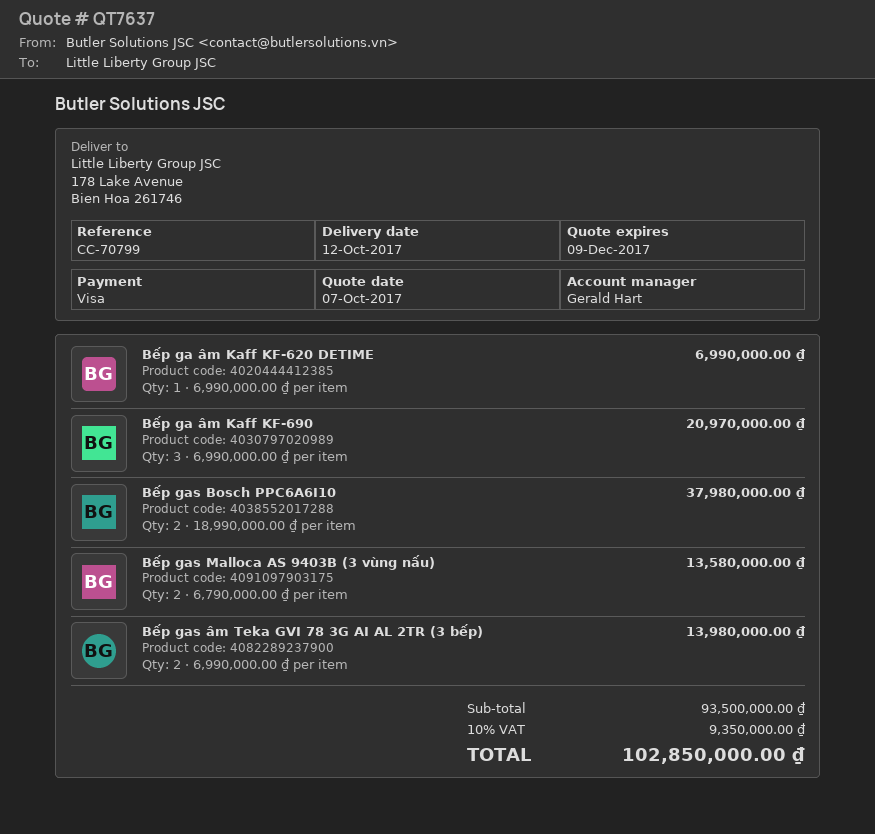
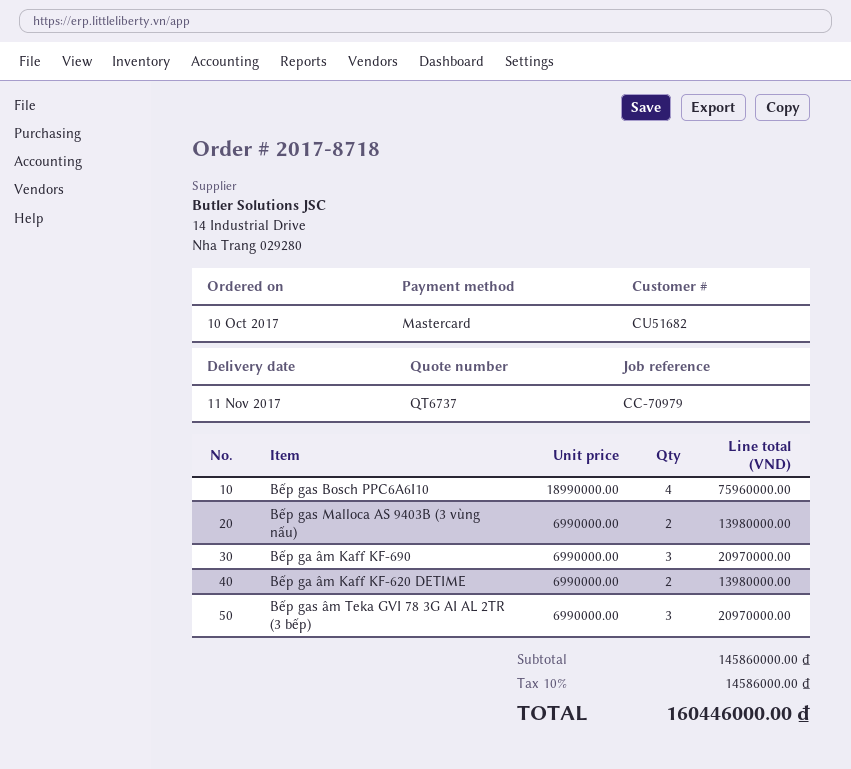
quote number: QT7637 -> QT6737
delivery date: 2017-10-12 -> 2017-11-11
reference: CC-70799 -> CC-70979
payment method: Visa -> Mastercard
Bếp ga âm Kaff KF-620 DETIME: 1 x 6990000.00 = 6990000.00 -> 2 x 6990000.00 = 13980000.00
Bếp gas Bosch PPC6A6I10: 2 x 18990000.00 = 37980000.00 -> 4 x 18990000.00 = 75960000.00
Bếp gas Malloca AS 9403B (3 vùng nấu): 2 x 6790000.00 = 13580000.00 -> 2 x 6990000.00 = 13980000.00
Bếp gas âm Teka GVI 78 3G AI AL 2TR (3 bếp): 2 x 6990000.00 = 13980000.00 -> 3 x 6990000.00 = 20970000.00
subtotal: 93500000.00 -> 145860000.00
tax: 10% = 9350000.00 -> 10% = 14586000.00
total: 102850000.00 -> 160446000.00

